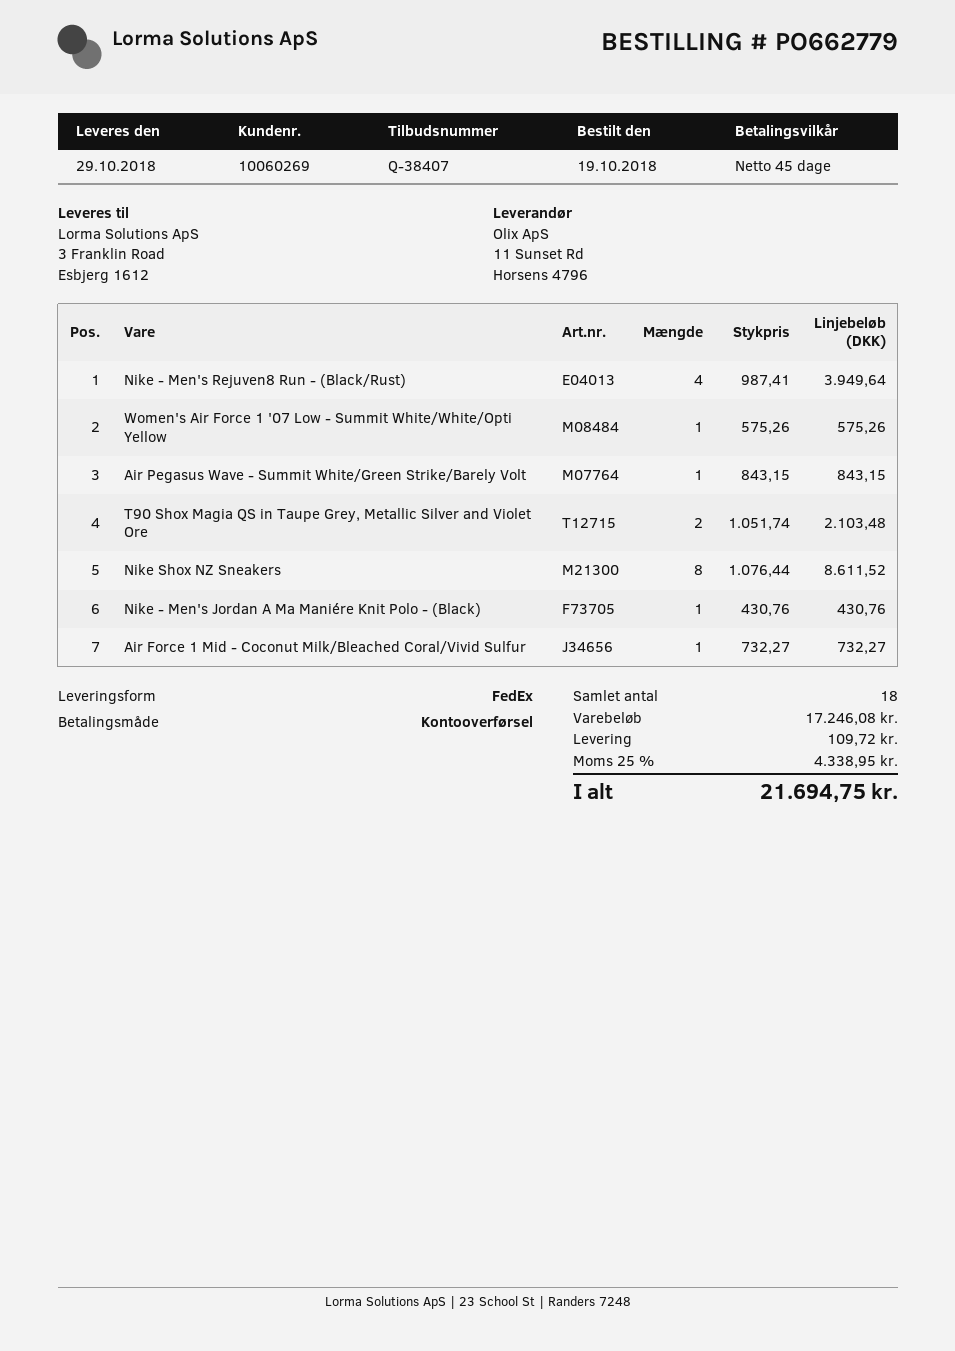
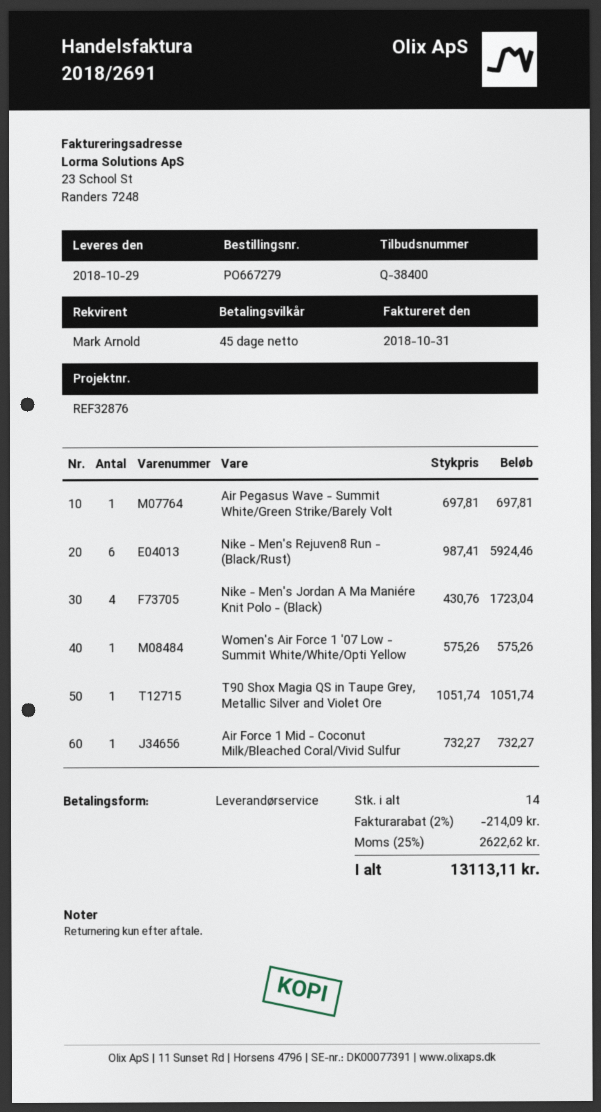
quote number: Q-38407 -> Q-38400
order number: PO662779 -> PO667279
payment method: bank transfer -> direct debit
Nike - Men's Rejuven8 Run - (Black/Rust): 4 x 987.41 = 3949.64 -> 6 x 987.41 = 5924.46
Air Pegasus Wave - Summit White/Green Strike/Barely Volt: 1 x 843.15 = 843.15 -> 1 x 697.81 = 697.81
T90 Shox Magia QS in Taupe Grey, Metallic Silver and Violet Ore: 2 x 1051.74 = 2103.48 -> 1 x 1051.74 = 1051.74
Nike Shox NZ Sneakers: 8 x 1076.44 = 8611.52 -> none
Nike - Men's Jordan A Ma Maniére Knit Polo - (Black): 1 x 430.76 = 430.76 -> 4 x 430.76 = 1723.04
total quantity: 18 -> 14
discount: none -> 2% = 214.09
shipping: 109.72 -> none
tax: 25% = 4338.95 -> 25% = 2622.62
total: 21694.75 -> 13113.11

